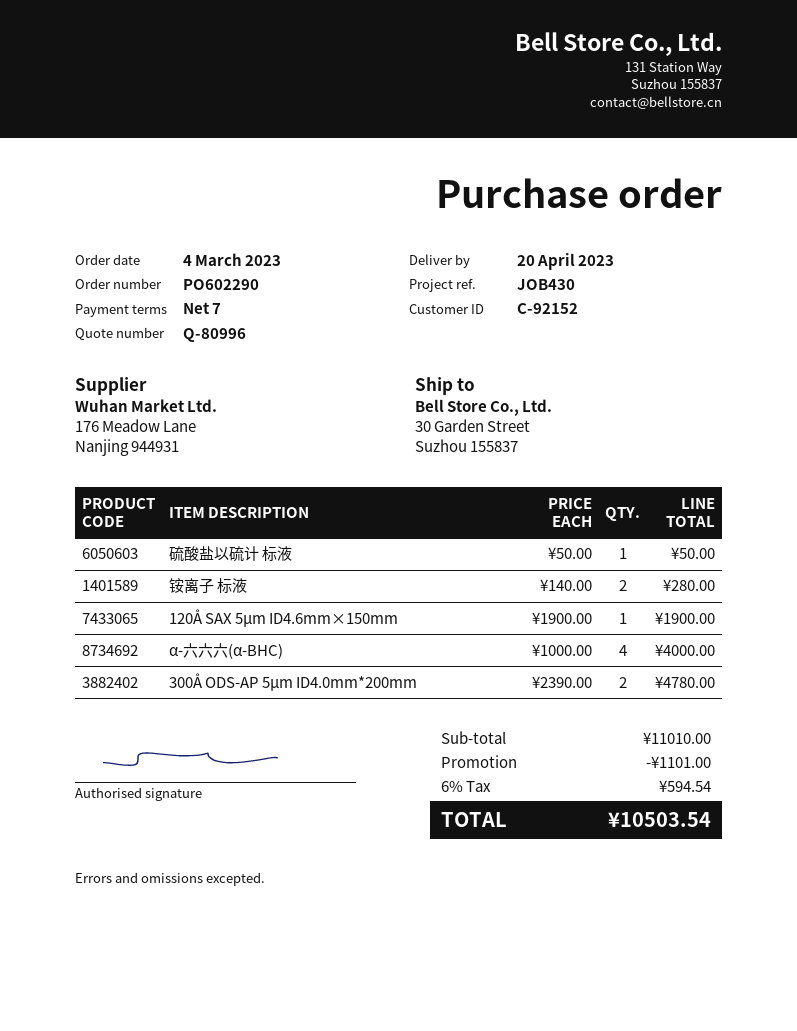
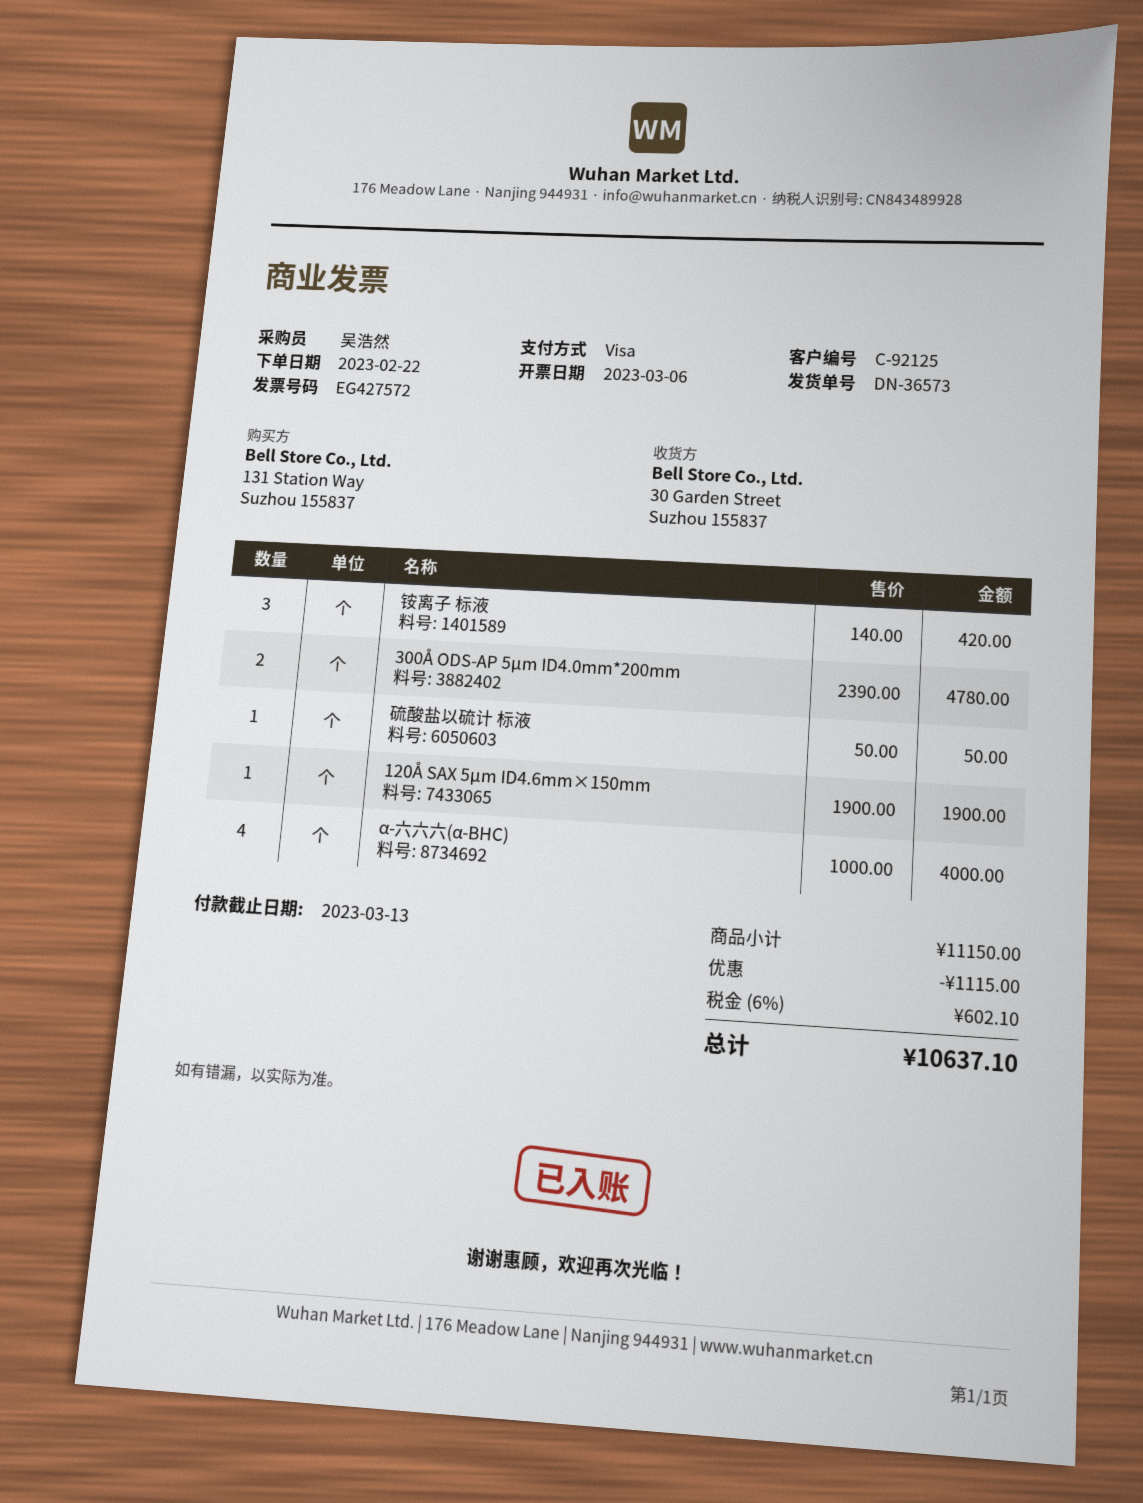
order date: 2023-03-04 -> 2023-02-22
customer number: C-92152 -> C-92125
铵离子 标液: 2 x 140.00 = 280.00 -> 3 x 140.00 = 420.00
subtotal: 11010.00 -> 11150.00
discount: 1101.00 -> 1115.00
tax: 6% = 594.54 -> 6% = 602.10
total: 10503.54 -> 10637.10

